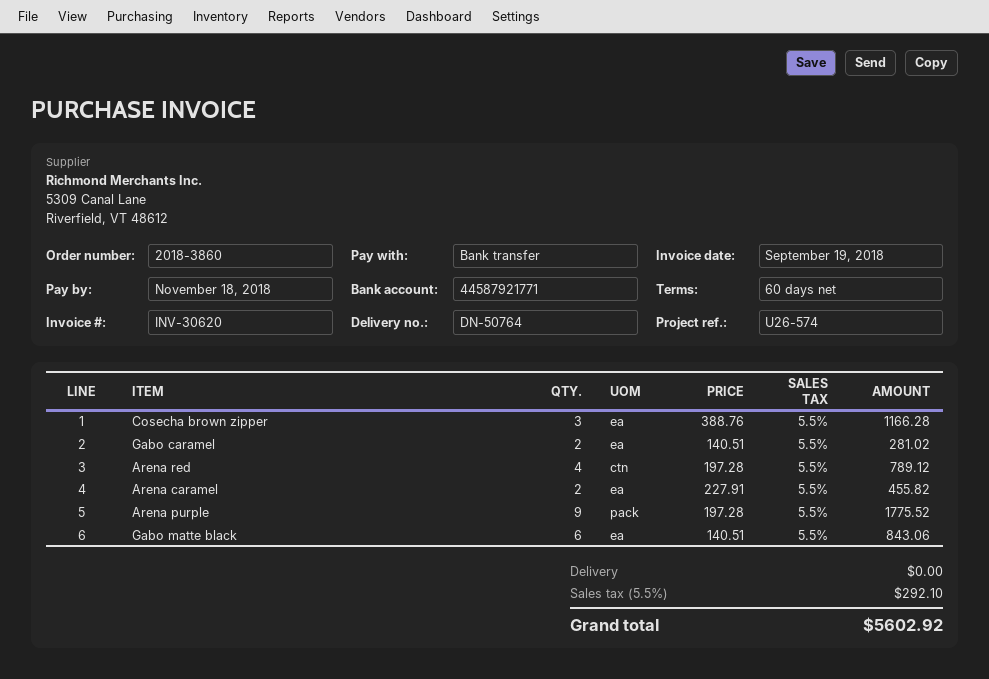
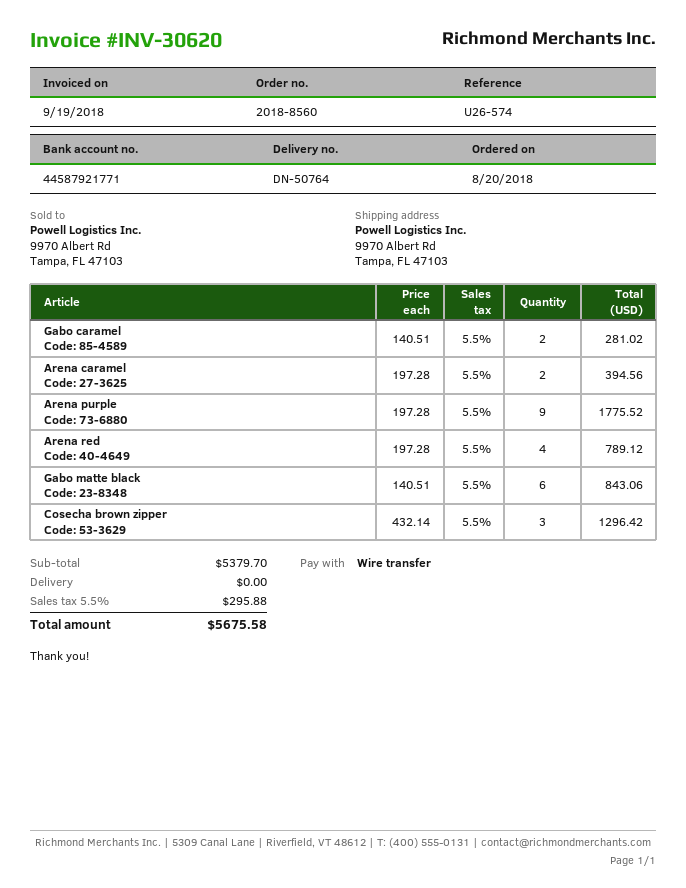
order number: 2018-3860 -> 2018-8560
Cosecha brown zipper: 3 x 388.76 = 1166.28 -> 3 x 432.14 = 1296.42
Arena caramel: 2 x 227.91 = 455.82 -> 2 x 197.28 = 394.56
tax: 5.5% = 292.10 -> 5.5% = 295.88
total: 5602.92 -> 5675.58

